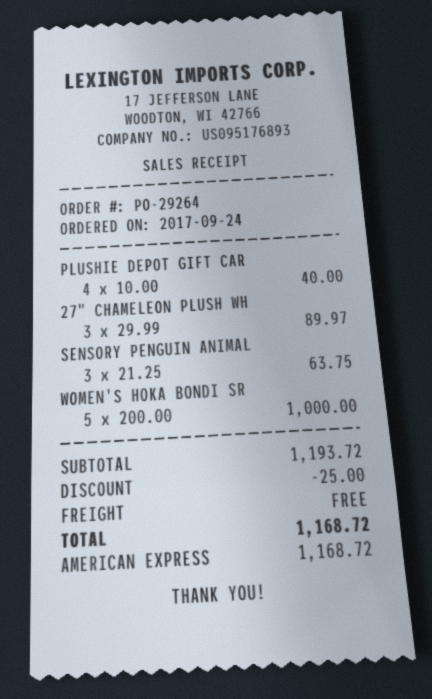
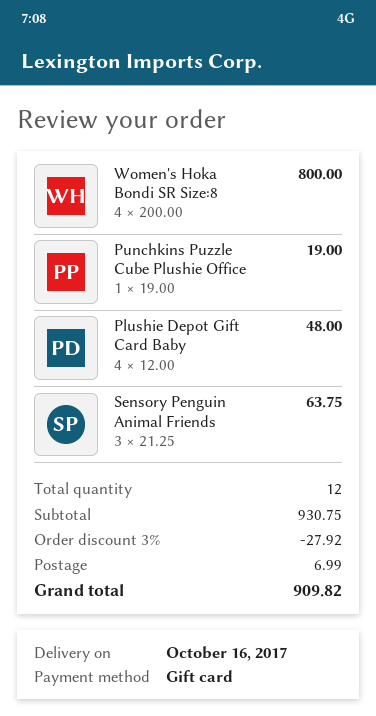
payment method: American Express -> gift card
PLUSHIE DEPOT GIFT CAR: 4 x 10.00 = 40.00 -> 4 x 12.00 = 48.00
27" CHAMELEON PLUSH WH: 3 x 29.99 = 89.97 -> none
WOMEN'S HOKA BONDI SR: 5 x 200.00 = 1000.00 -> 4 x 200.00 = 800.00
Punchkins Puzzle Cube Plushie Office: none -> 1 x 19.00 = 19.00
subtotal: 1193.72 -> 930.75
discount: 25.00 -> 27.92
shipping: 0.00 -> 6.99
total: 1168.72 -> 909.82

